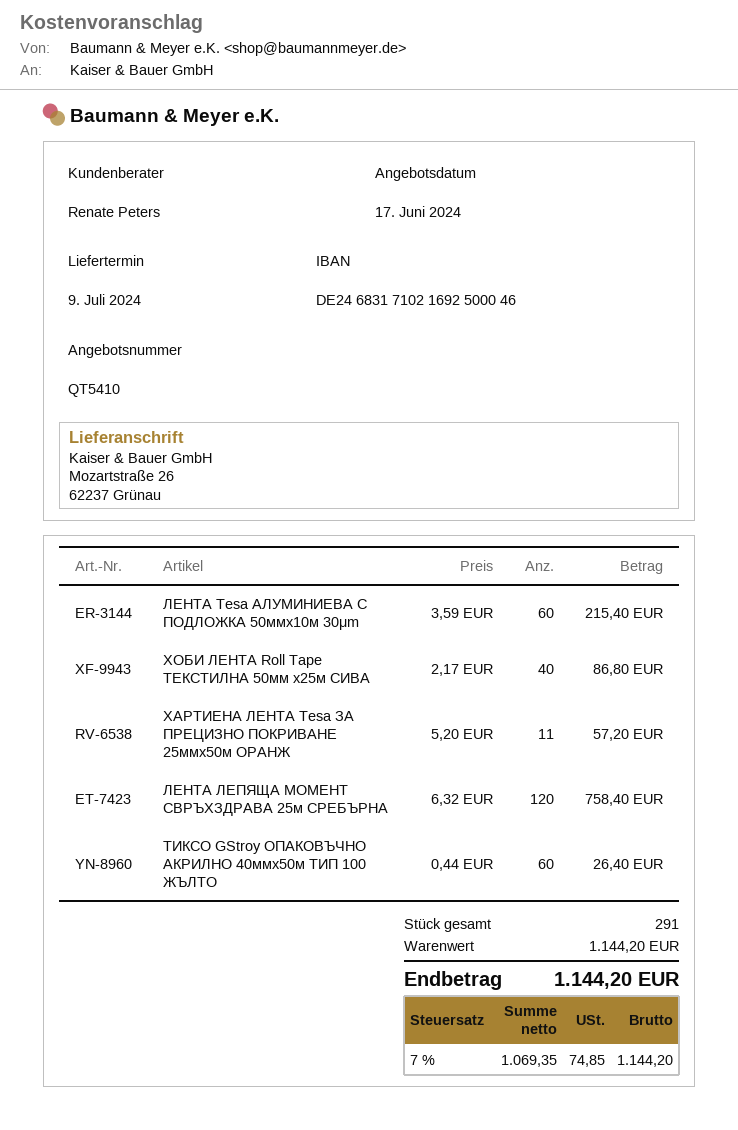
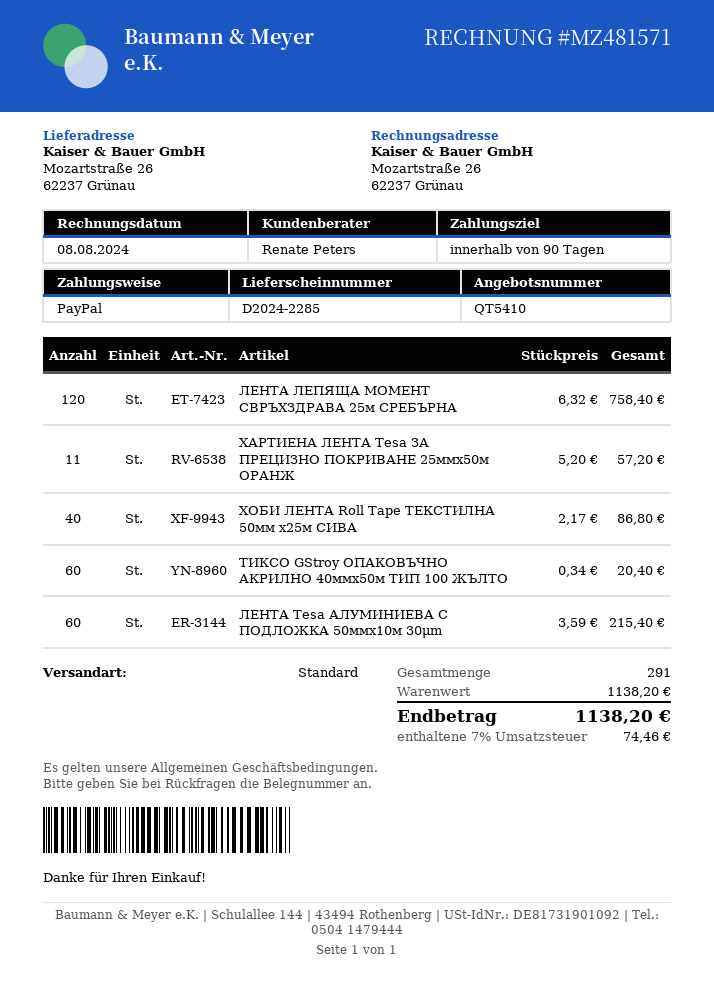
ТИКСО GStroy ОПАКОВЪЧНО АКРИЛНО 40ммх50м ТИП 100 ЖЪЛТО: 60 x 0.44 = 26.40 -> 60 x 0.34 = 20.40
subtotal: 1144.20 -> 1138.20
tax: 7% = 74.85 -> 7% = 74.46
total: 1144.20 -> 1138.20

